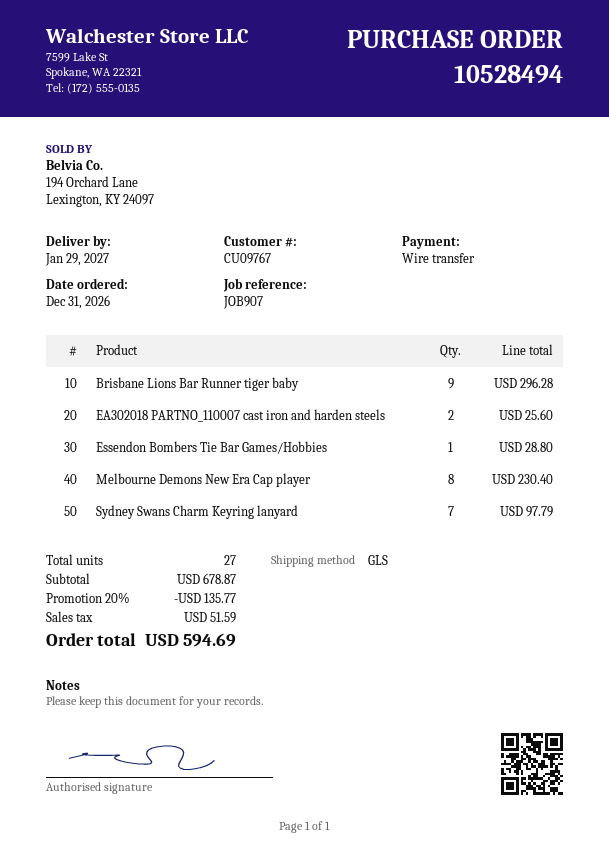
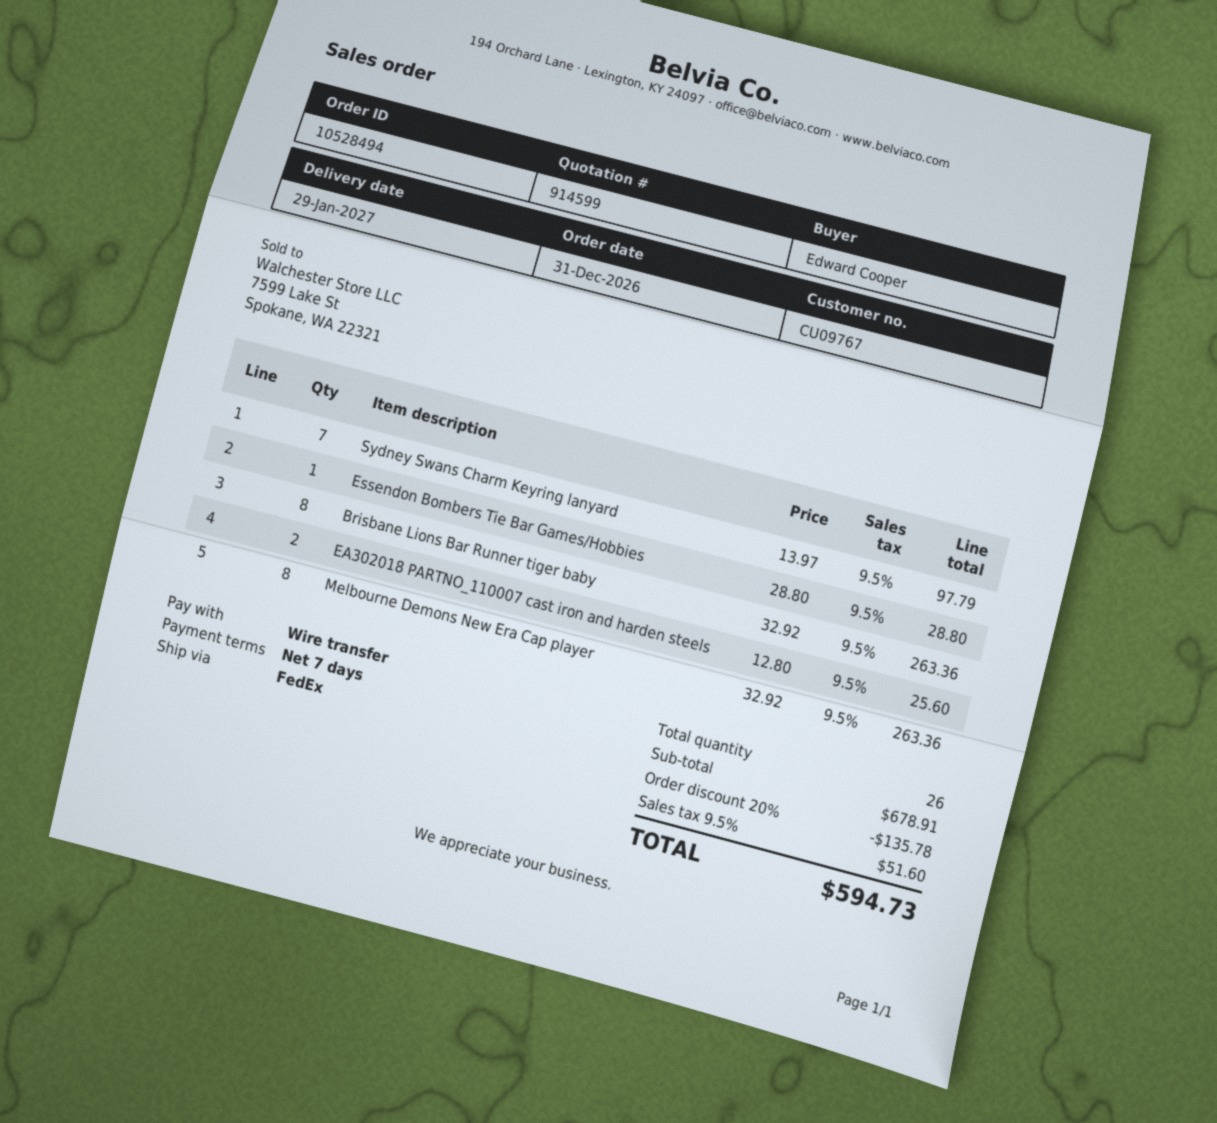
shipping method: GLS -> FedEx
Brisbane Lions Bar Runner tiger baby: 9 for 296.28 -> 8 for 263.36
Melbourne Demons New Era Cap player: 8 for 230.40 -> 8 for 263.36
total quantity: 27 -> 26
subtotal: 678.87 -> 678.91
discount: 20% = 135.77 -> 20% = 135.78
tax: 51.59 -> 51.60
total: 594.69 -> 594.73

